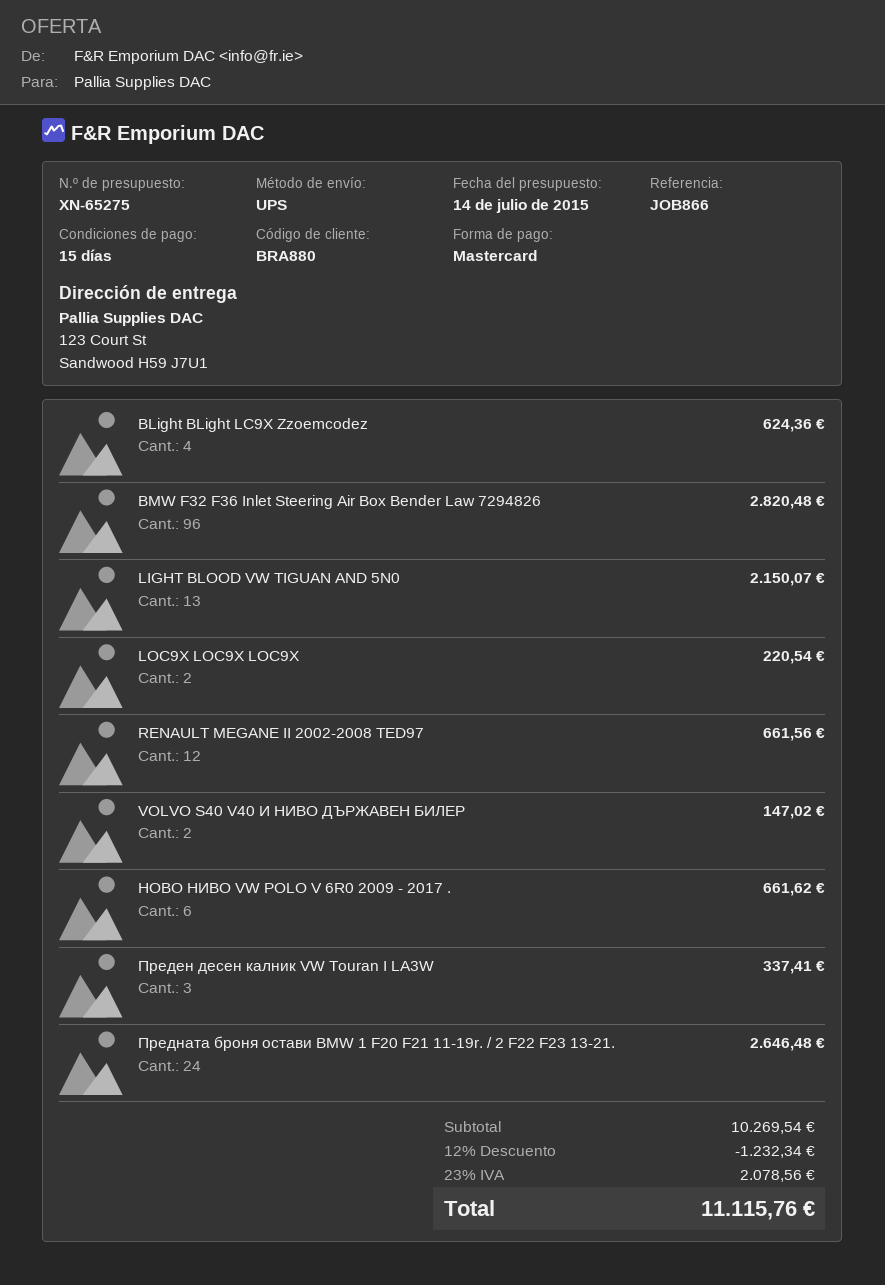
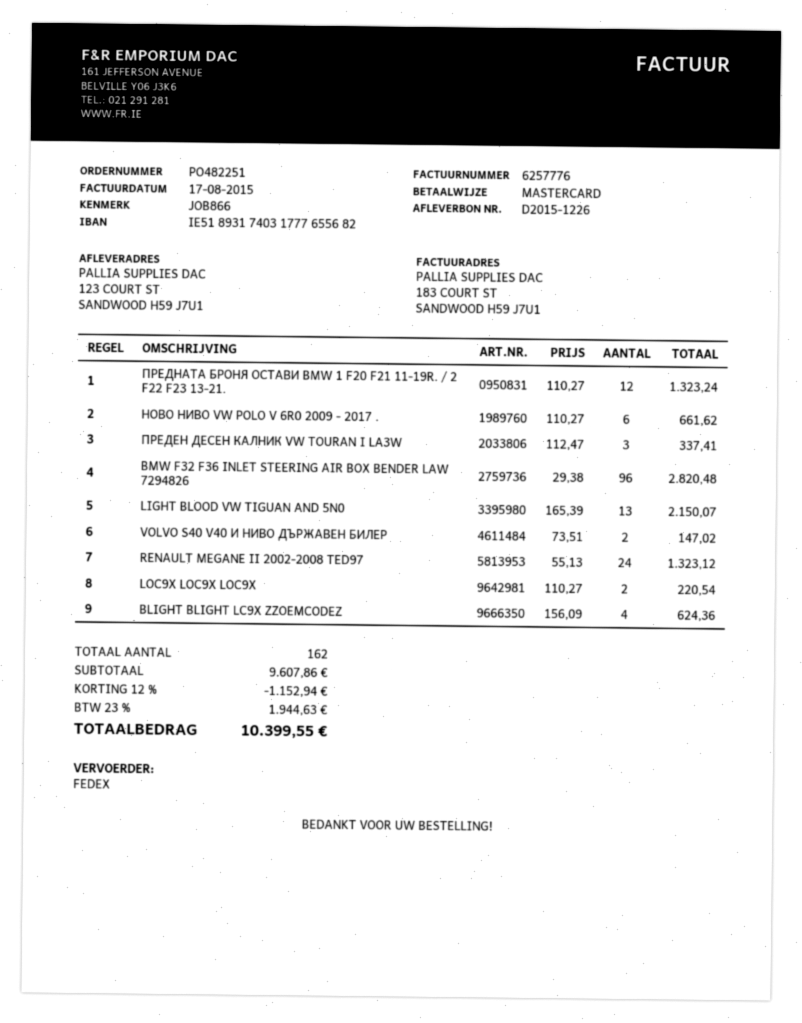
shipping method: UPS -> FedEx
RENAULT MEGANE II 2002-2008 TED97: 12 for 661.56 -> 24 for 1323.12
Предната броня остави BMW 1 F20 F21 11-19r. / 2 F22 F23 13-21.: 24 for 2646.48 -> 12 for 1323.24
subtotal: 10269.54 -> 9607.86
discount: 12% = 1232.34 -> 12% = 1152.94
tax: 23% = 2078.56 -> 23% = 1944.63
total: 11115.76 -> 10399.55

